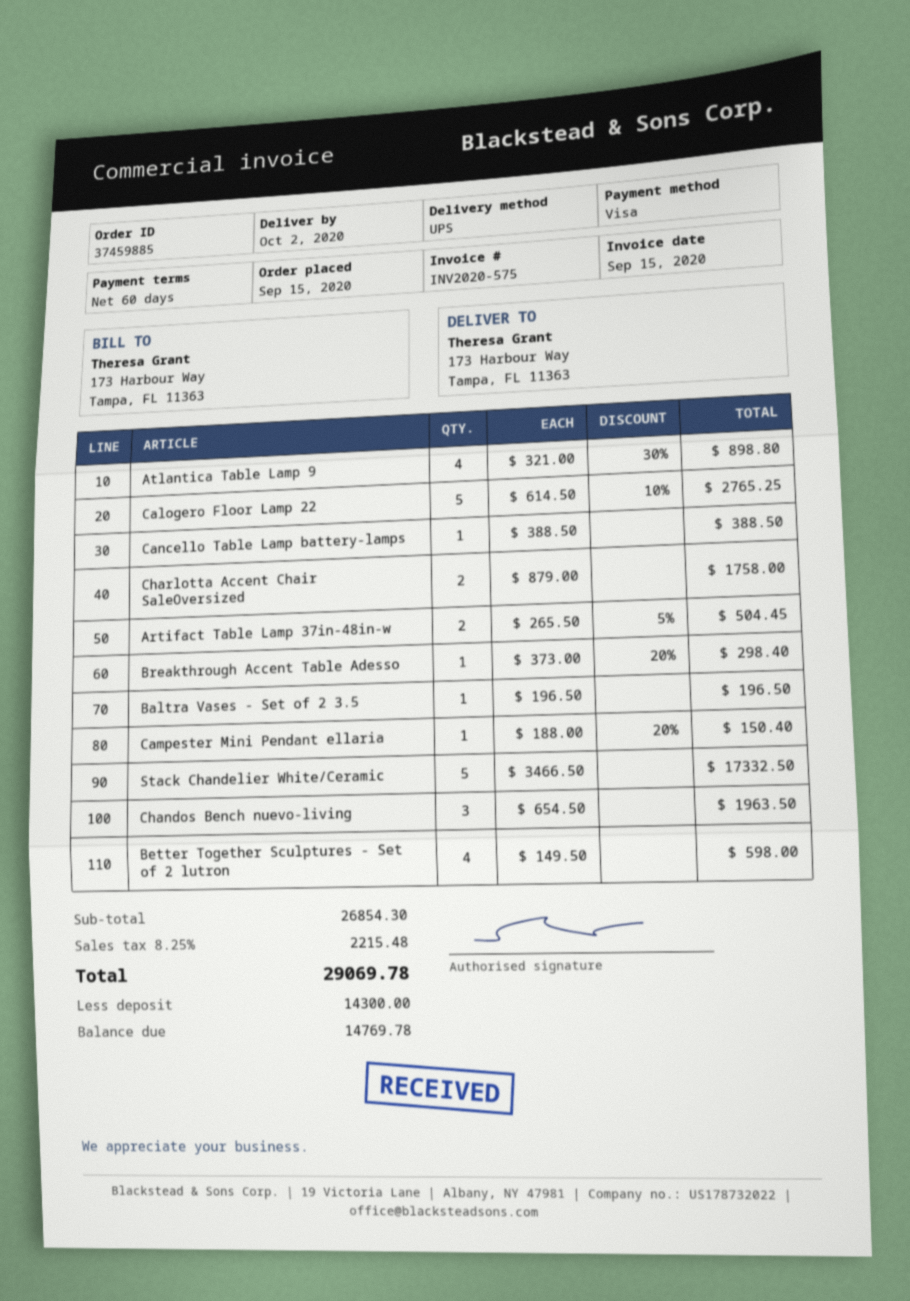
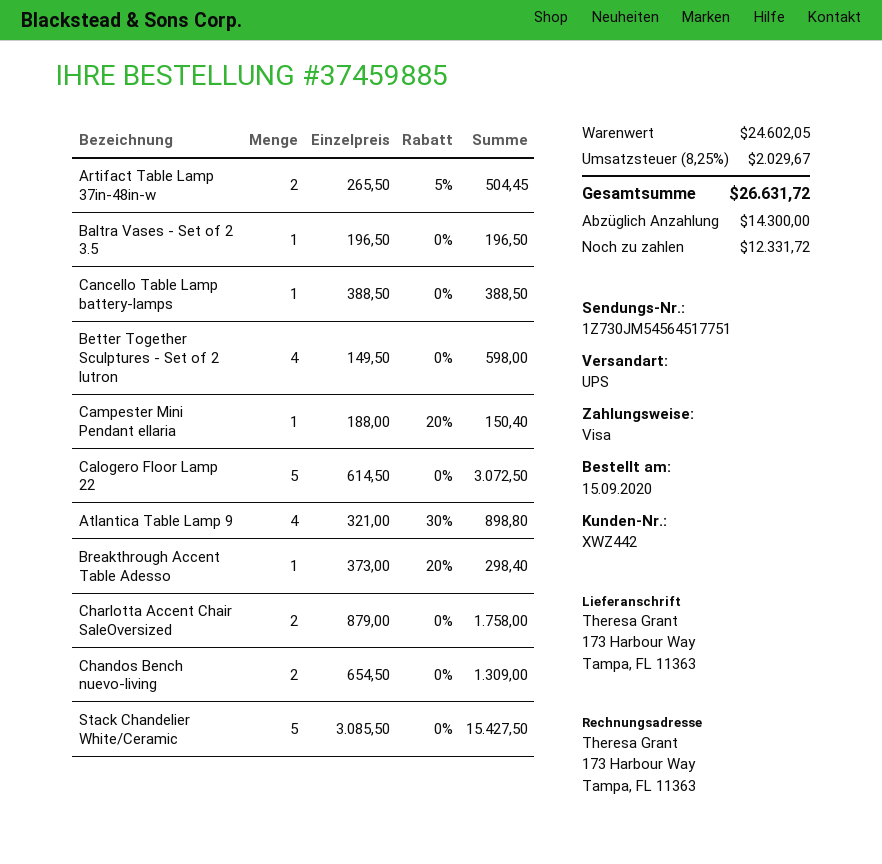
Calogero Floor Lamp 22: 5 x 614.50 - 10% = 2765.25 -> 5 x 614.50 = 3072.50
Stack Chandelier White/Ceramic: 5 x 3466.50 = 17332.50 -> 5 x 3085.50 = 15427.50
Chandos Bench nuevo-living: 3 x 654.50 = 1963.50 -> 2 x 654.50 = 1309.00
subtotal: 26854.30 -> 24602.05
tax: 8.25% = 2215.48 -> 8.25% = 2029.67
total: 29069.78 -> 26631.72
balance: 14769.78 -> 12331.72

